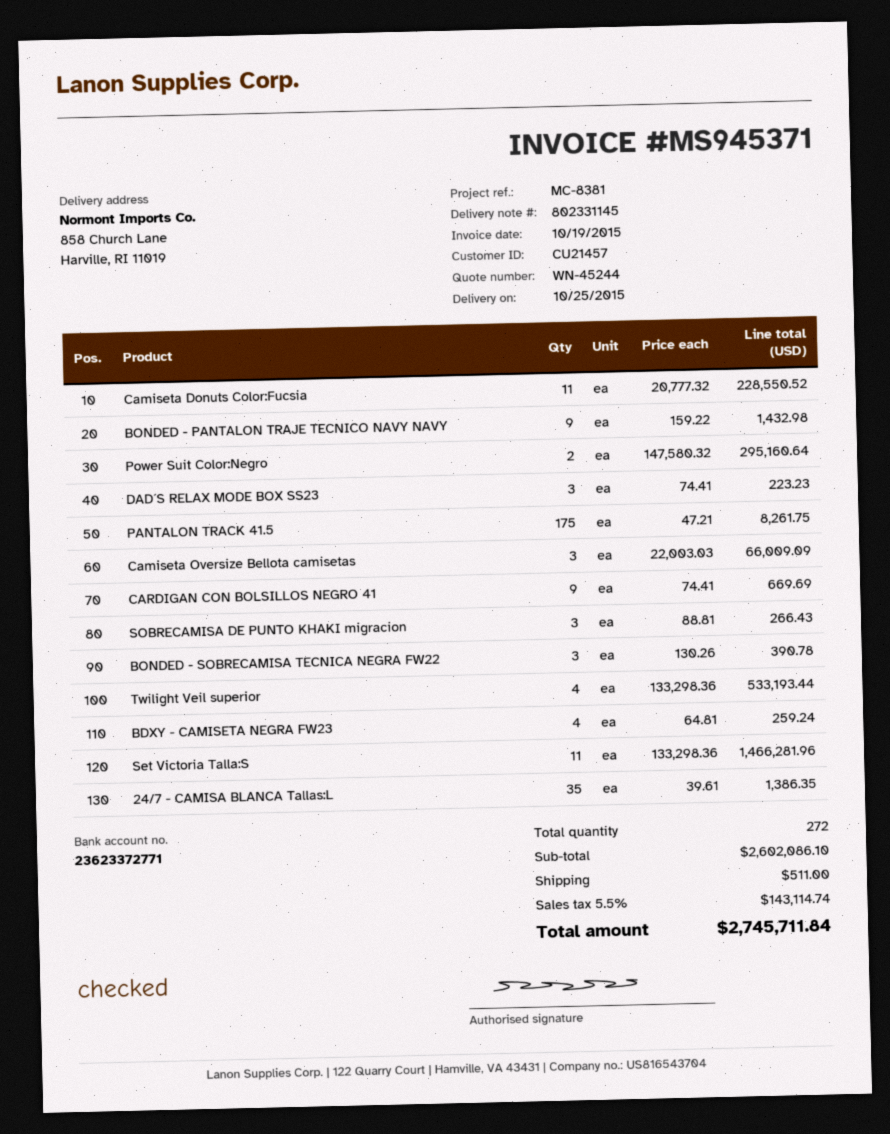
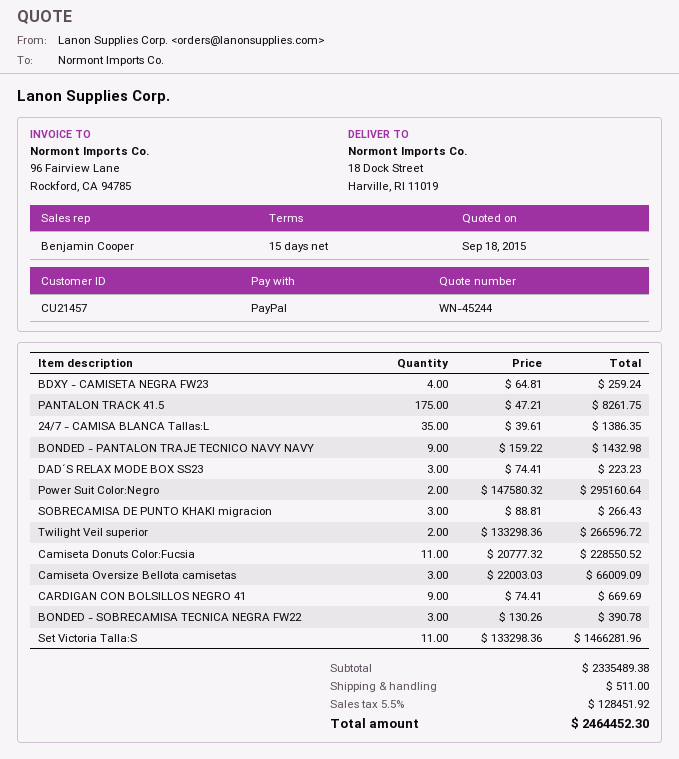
ship to: 858 Church Lane, Harville, RI 11019 -> 18 Dock Street, Harville, RI 11019
Twilight Veil superior: 4 x 133298.36 = 533193.44 -> 2 x 133298.36 = 266596.72
subtotal: 2602086.10 -> 2335489.38
tax: 5.5% = 143114.74 -> 5.5% = 128451.92
total: 2745711.84 -> 2464452.30

